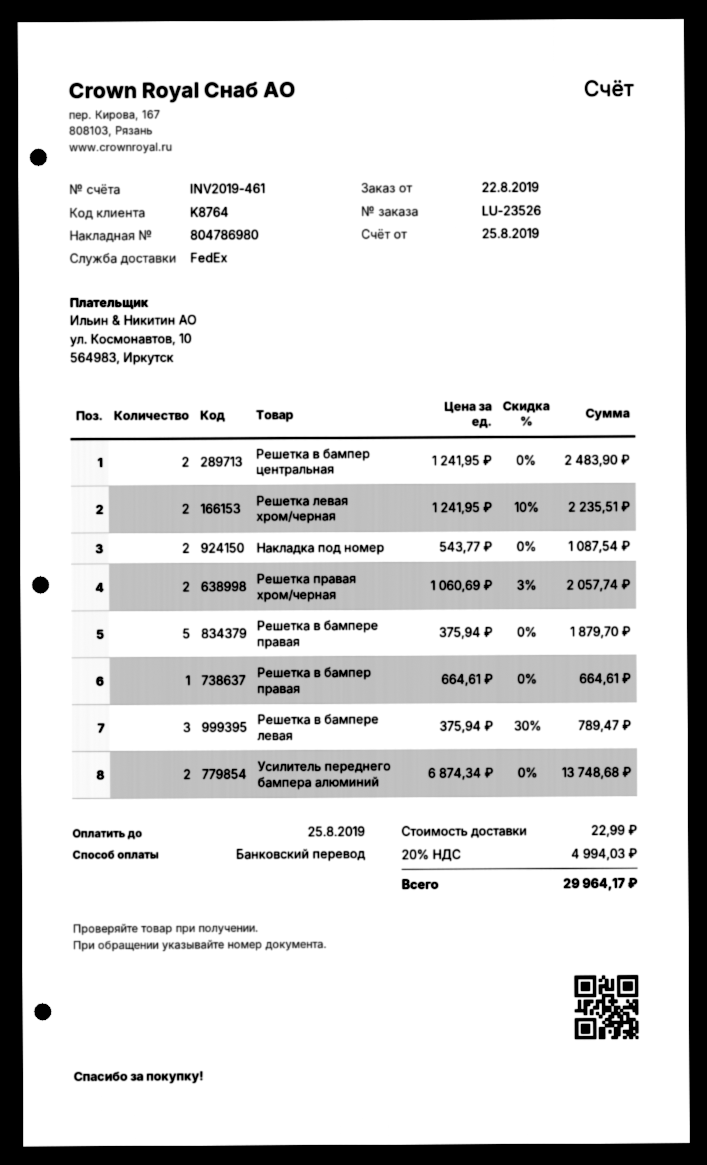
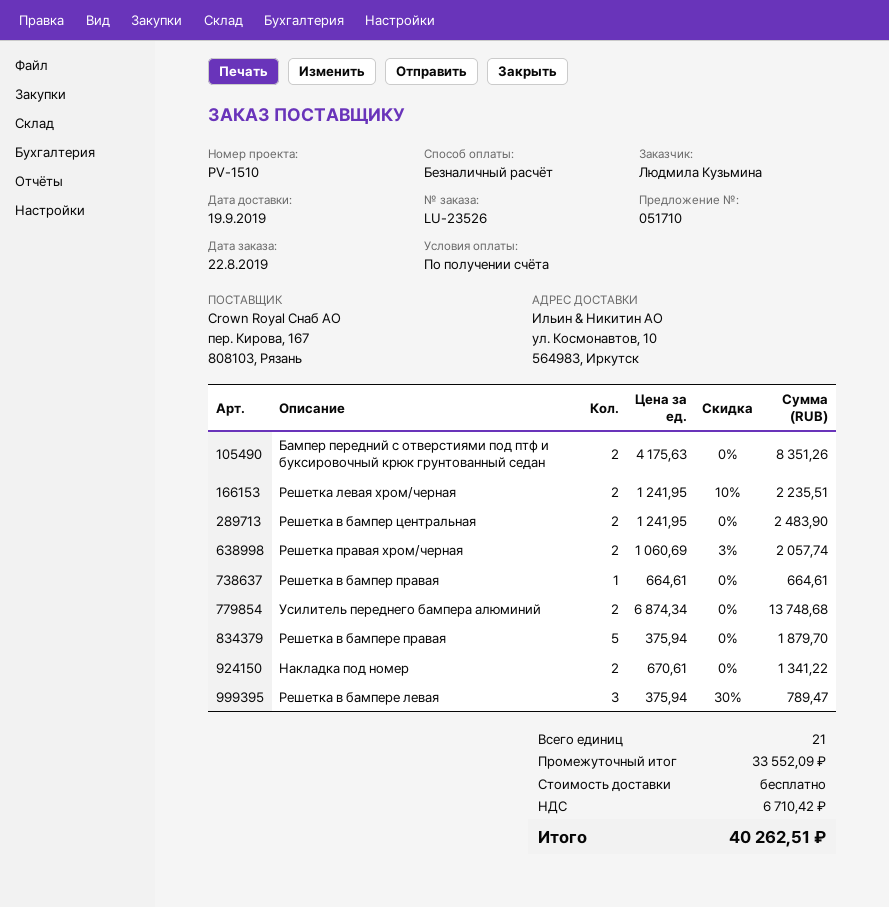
Накладка под номер: 2 x 543.77 = 1087.54 -> 2 x 670.61 = 1341.22
Бампер передний с отверстиями под птф и буксировочный крюк грунтованный седан: none -> 2 x 4175.63 = 8351.26
shipping: 22.99 -> 0.00
tax: 4994.03 -> 6710.42
total: 29964.17 -> 40262.51

